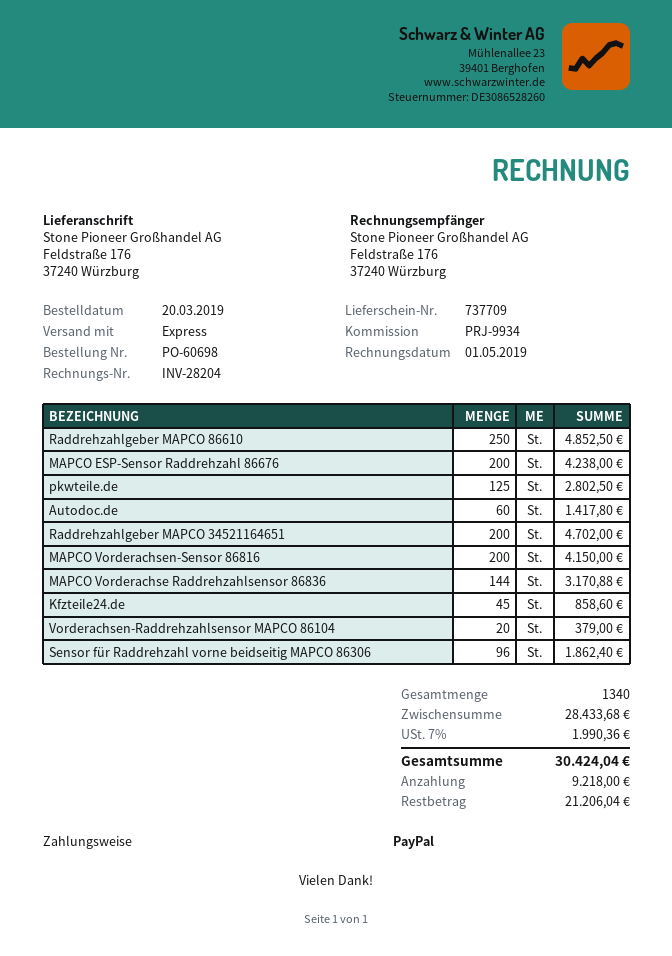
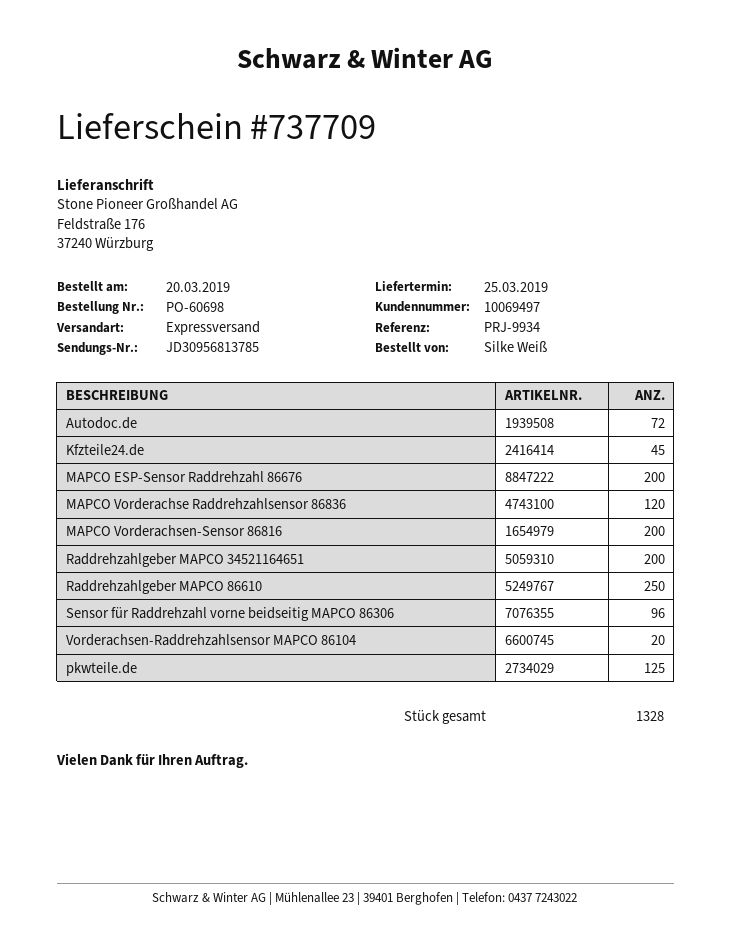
Autodoc.de: 60 -> 72
MAPCO Vorderachse Raddrehzahlsensor 86836: 144 -> 120
total quantity: 1340 -> 1328

